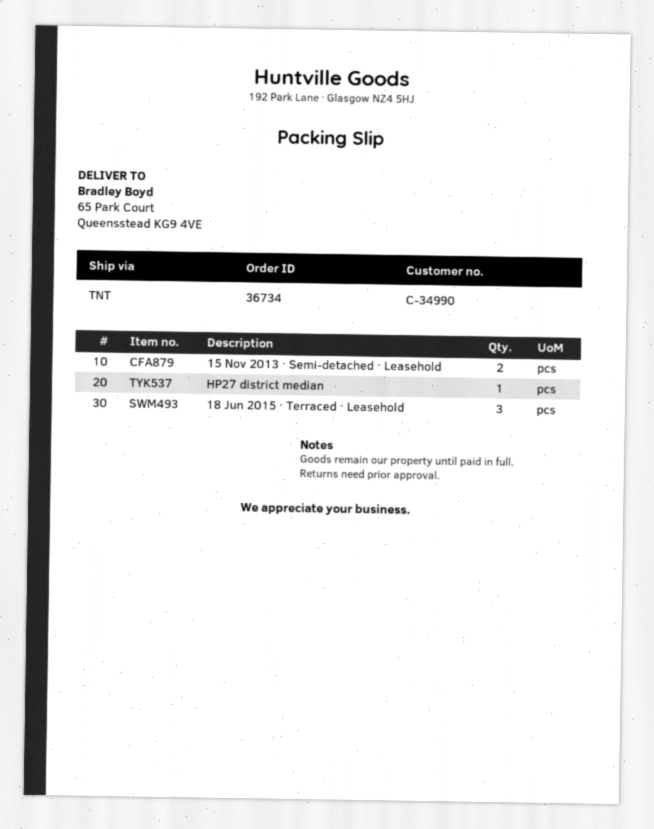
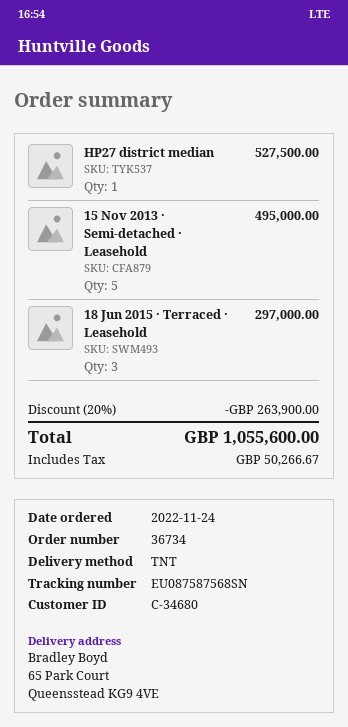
customer number: C-34990 -> C-34680
15 Nov 2013 · Semi-detached · Leasehold: 2 -> 5

